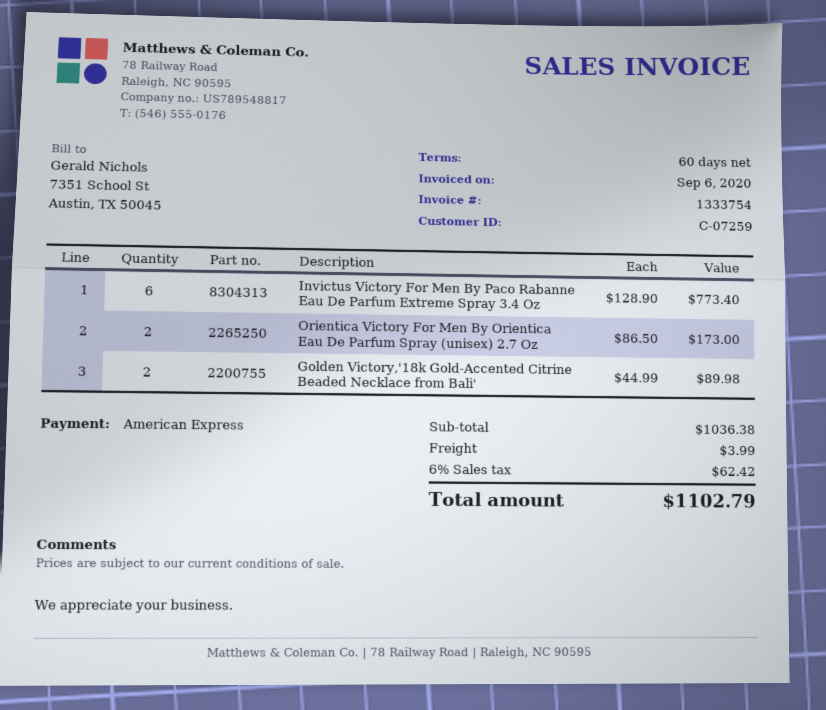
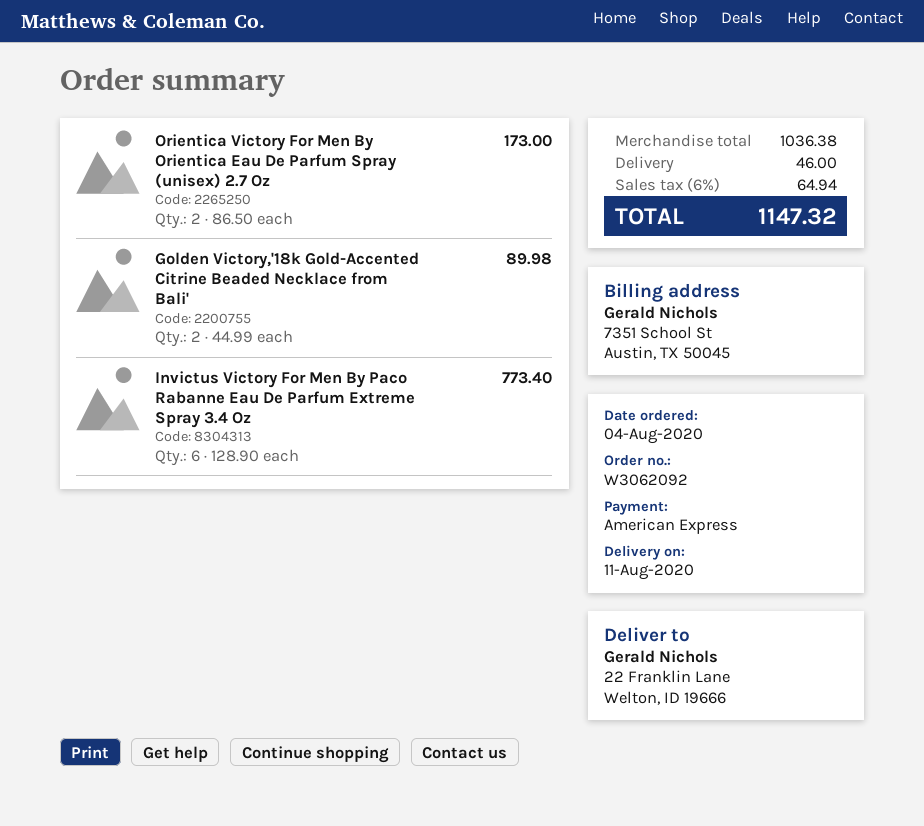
shipping: 3.99 -> 46.00
tax: 6% = 62.42 -> 6% = 64.94
total: 1102.79 -> 1147.32

